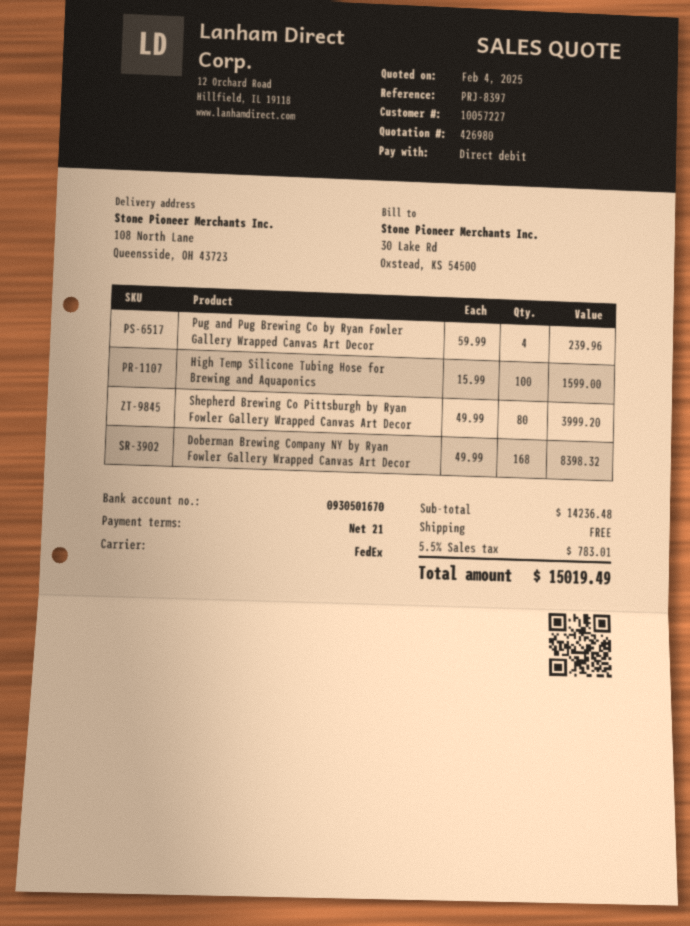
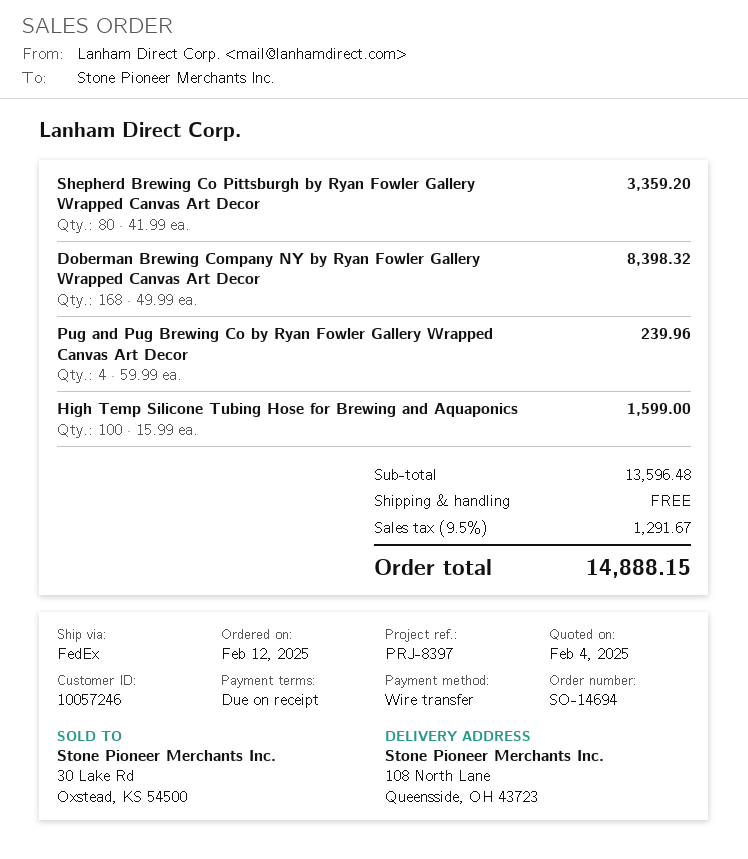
payment terms: 21 days -> on receipt
customer number: 10057227 -> 10057246
payment method: direct debit -> bank transfer
Shepherd Brewing Co Pittsburgh by Ryan Fowler Gallery Wrapped Canvas Art Decor: 80 x 49.99 = 3999.20 -> 80 x 41.99 = 3359.20
subtotal: 14236.48 -> 13596.48
tax: 5.5% = 783.01 -> 9.5% = 1291.67
total: 15019.49 -> 14888.15

